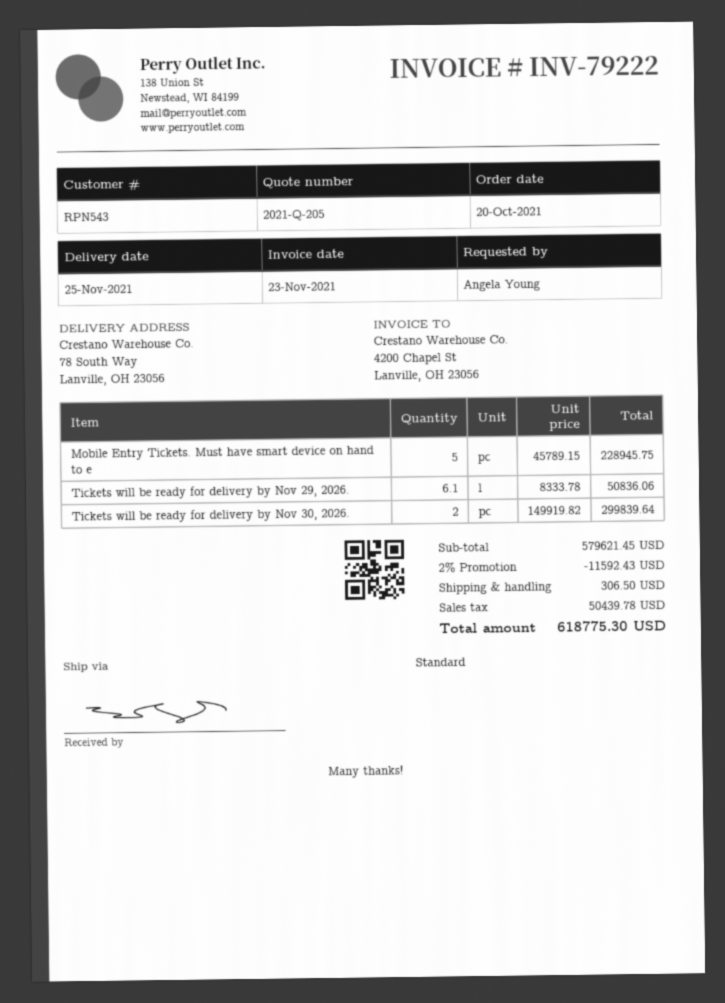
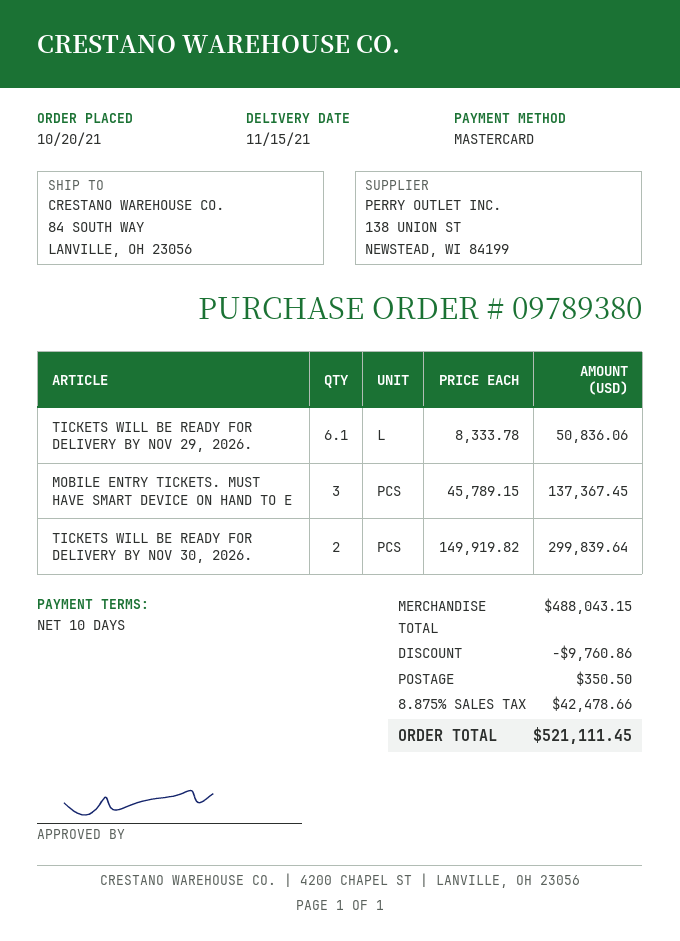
delivery date: 2021-11-25 -> 2021-11-15
ship to: 78 South Way, Lanville, OH 23056 -> 84 SOUTH WAY, LANVILLE, OH 23056
Mobile Entry Tickets. Must have smart device on hand to e: 5 x 45789.15 = 228945.75 -> 3 x 45789.15 = 137367.45
subtotal: 579621.45 -> 488043.15
discount: 11592.43 -> 9760.86
shipping: 306.50 -> 350.50
tax: 50439.78 -> 42478.66
total: 618775.30 -> 521111.45

